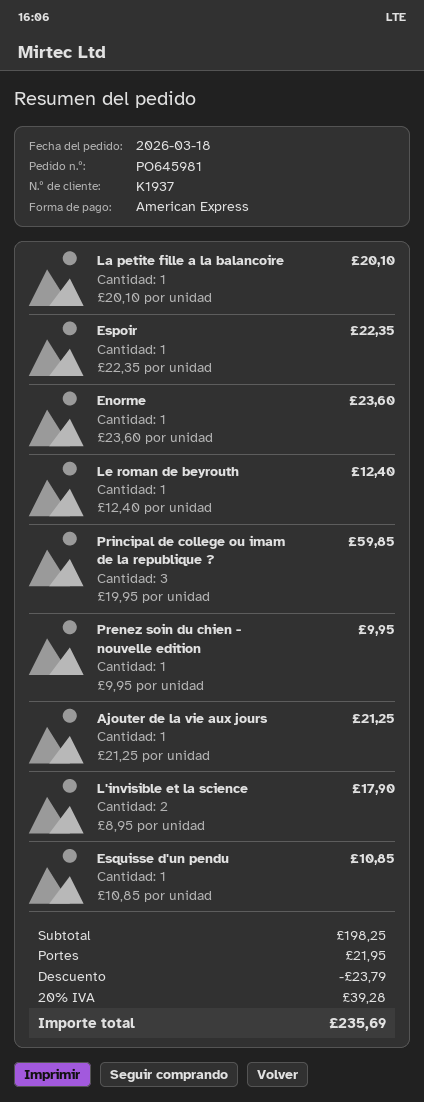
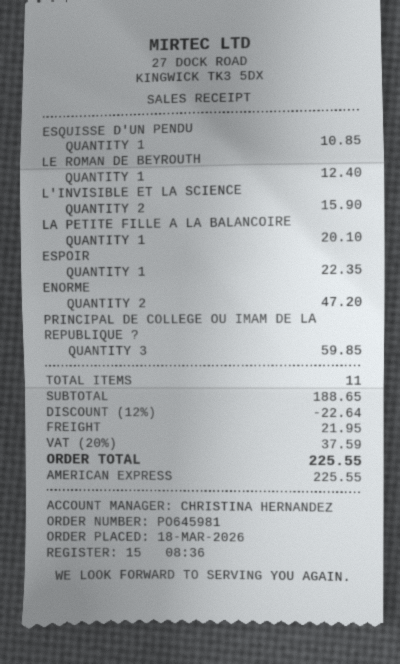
Enorme: 1 for 23.60 -> 2 for 47.20
Prenez soin du chien - nouvelle edition: 1 for 9.95 -> none
Ajouter de la vie aux jours: 1 for 21.25 -> none
L'invisible et la science: 2 for 17.90 -> 2 for 15.90
subtotal: 198.25 -> 188.65
discount: 23.79 -> 22.64
tax: 20% = 39.28 -> 20% = 37.59
total: 235.69 -> 225.55

